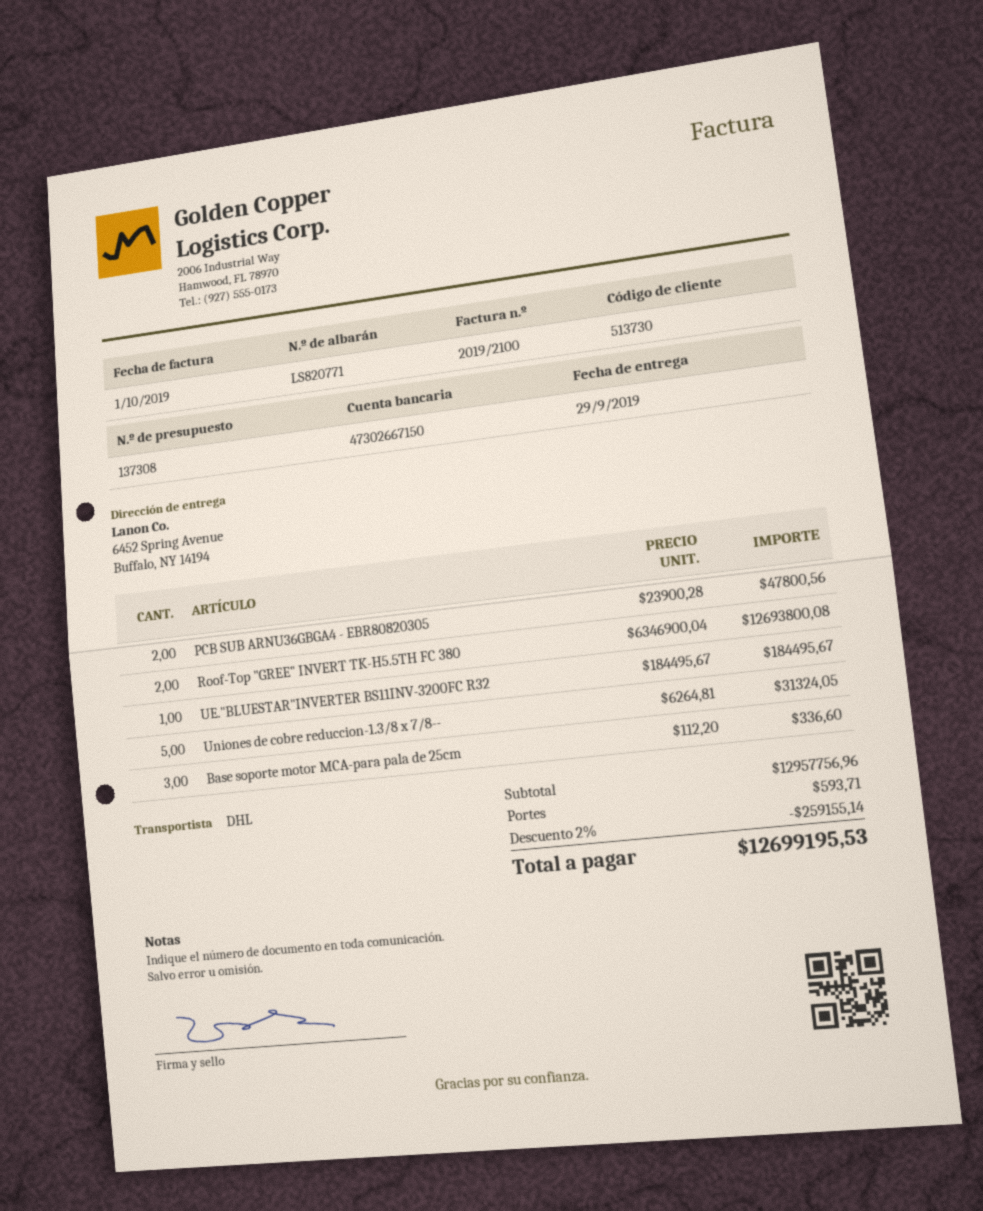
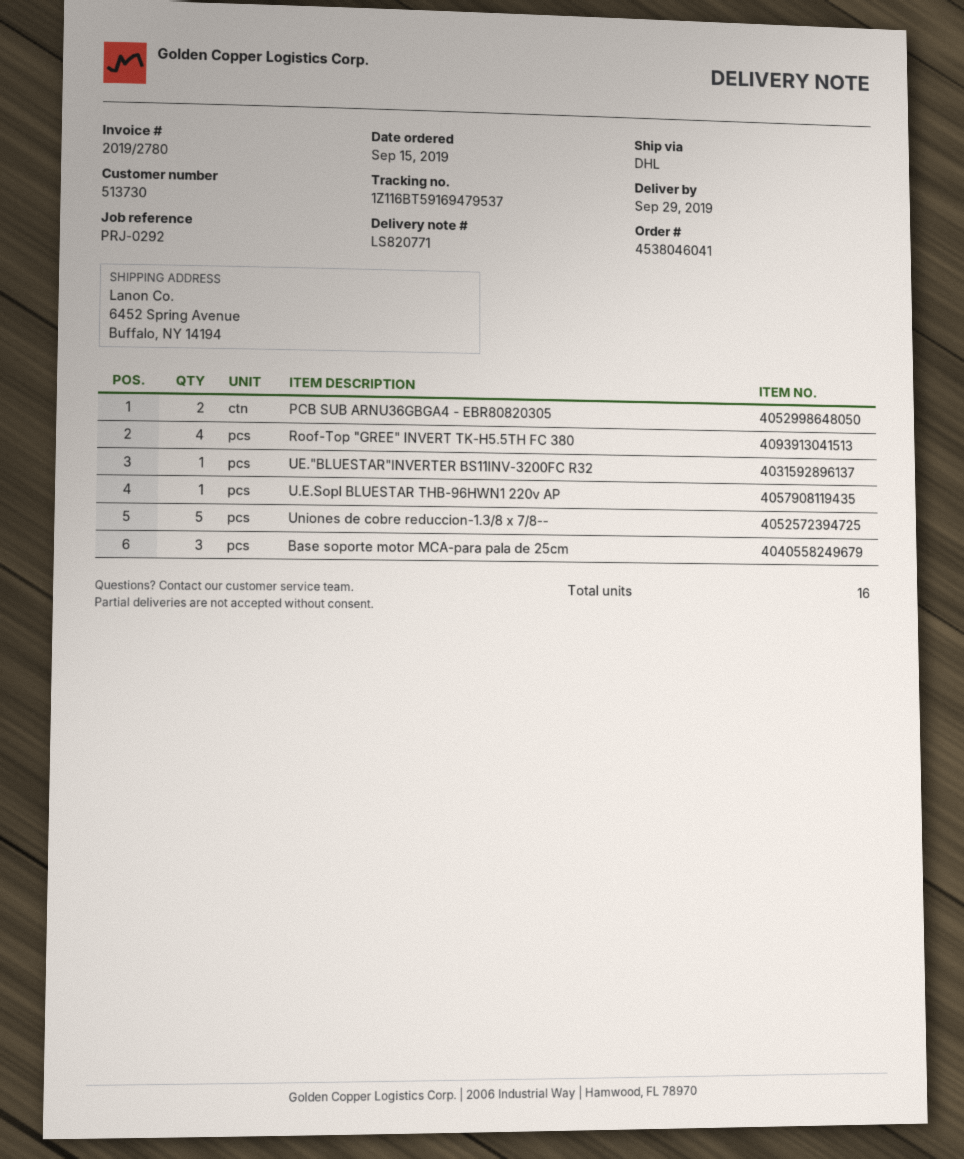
invoice number: 2019/2100 -> 2019/2780
Roof-Top "GREE" INVERT TK-H5.5TH FC 380: 2 -> 4
U.E.Sopl BLUESTAR THB-96HWN1 220v AP: none -> 1

